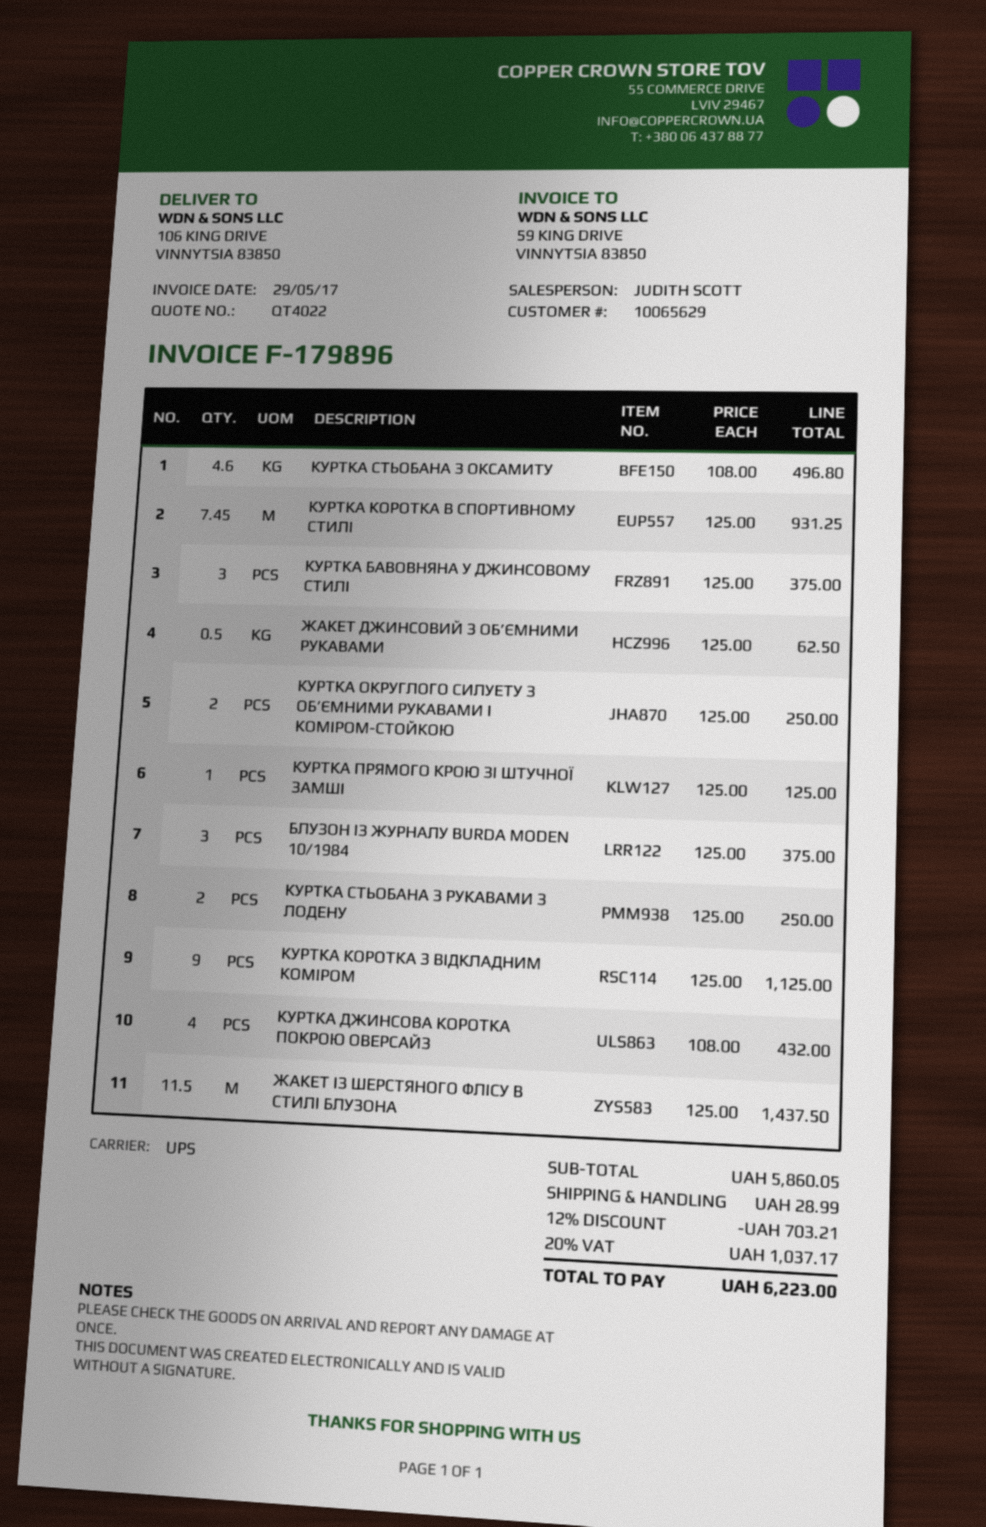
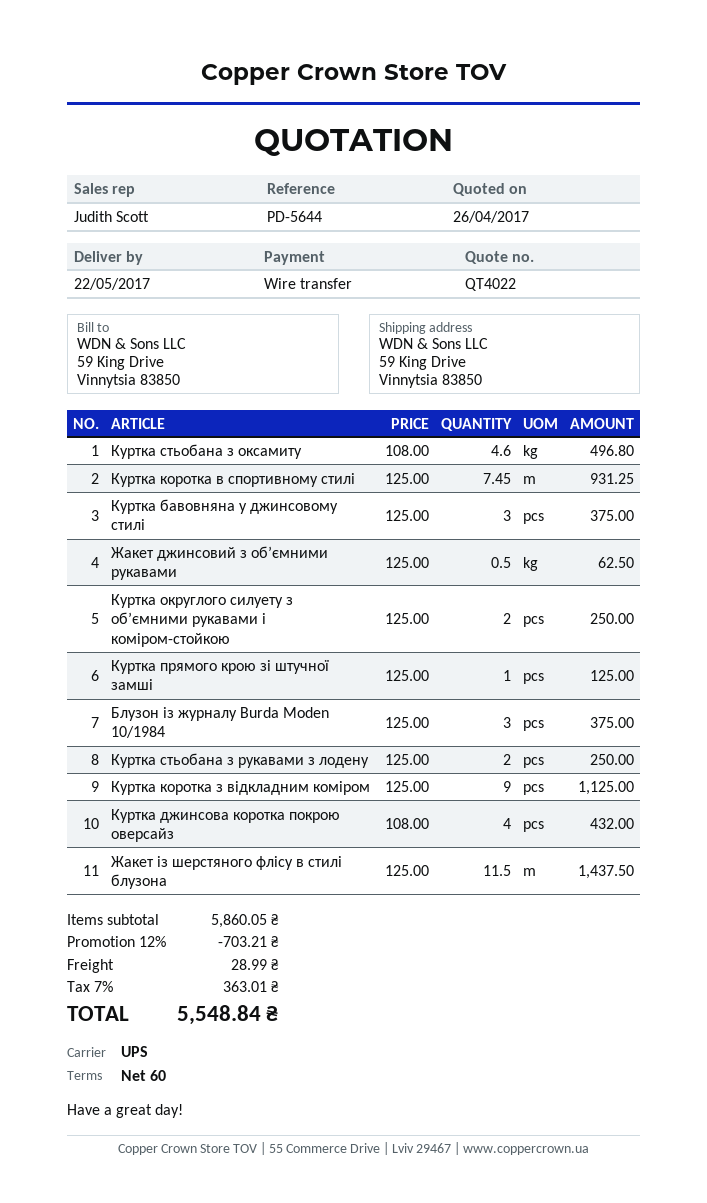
ship to: 106 KING DRIVE, VINNYTSIA 83850 -> 59 King Drive, Vinnytsia 83850
tax: 20% = 1037.17 -> 7% = 363.01
total: 6223.00 -> 5548.84

